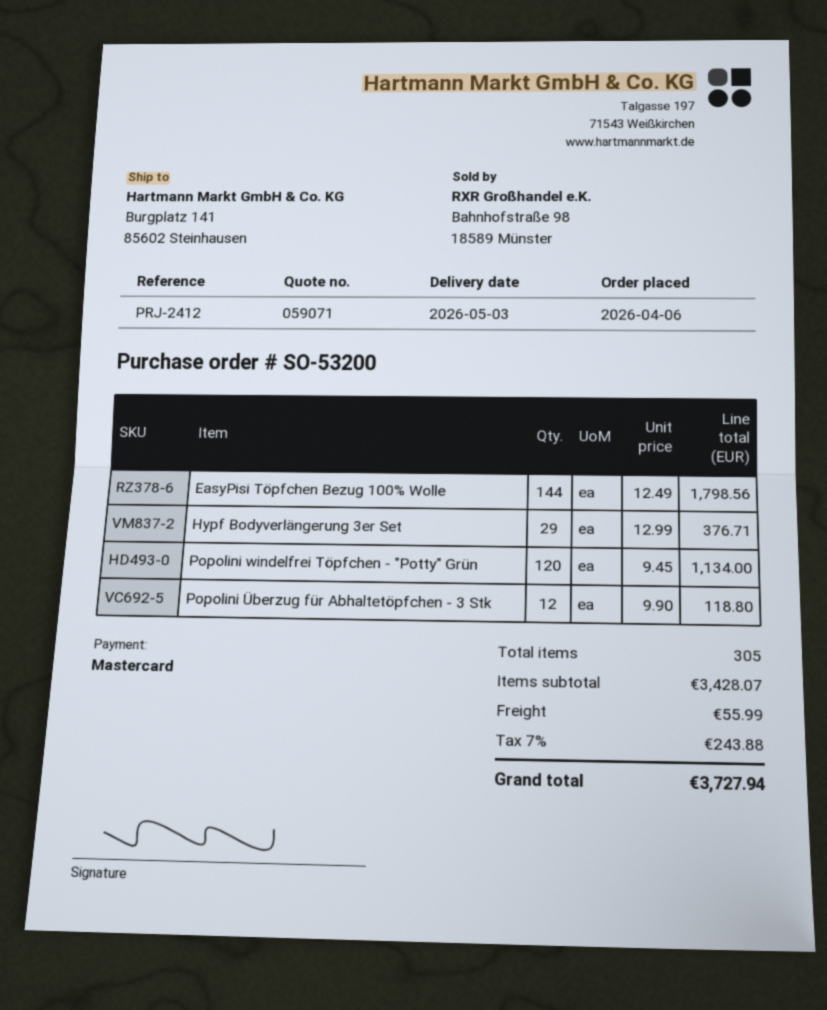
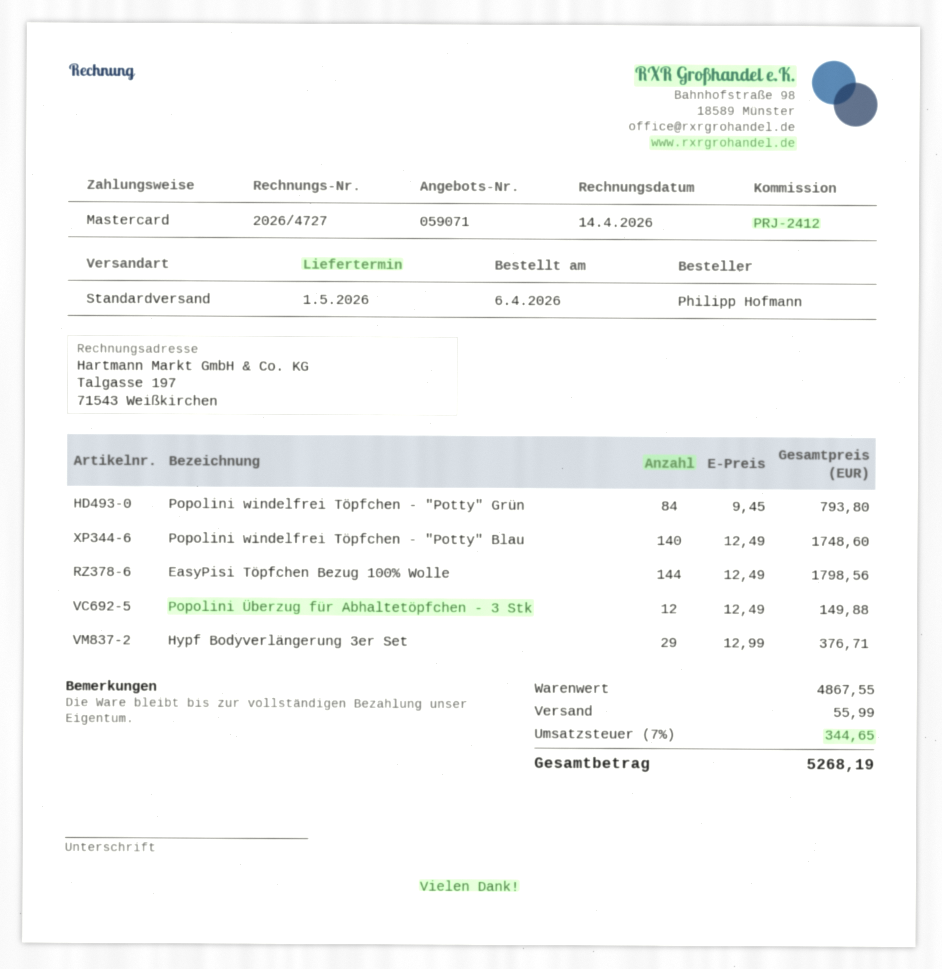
delivery date: 2026-05-03 -> 2026-05-01
Popolini windelfrei Töpfchen - "Potty" Grün: 120 x 9.45 = 1134.00 -> 84 x 9.45 = 793.80
Popolini Überzug für Abhaltetöpfchen - 3 Stk: 12 x 9.90 = 118.80 -> 12 x 12.49 = 149.88
Popolini windelfrei Töpfchen - "Potty" Blau: none -> 140 x 12.49 = 1748.60
subtotal: 3428.07 -> 4867.55
tax: 7% = 243.88 -> 7% = 344.65
total: 3727.94 -> 5268.19

